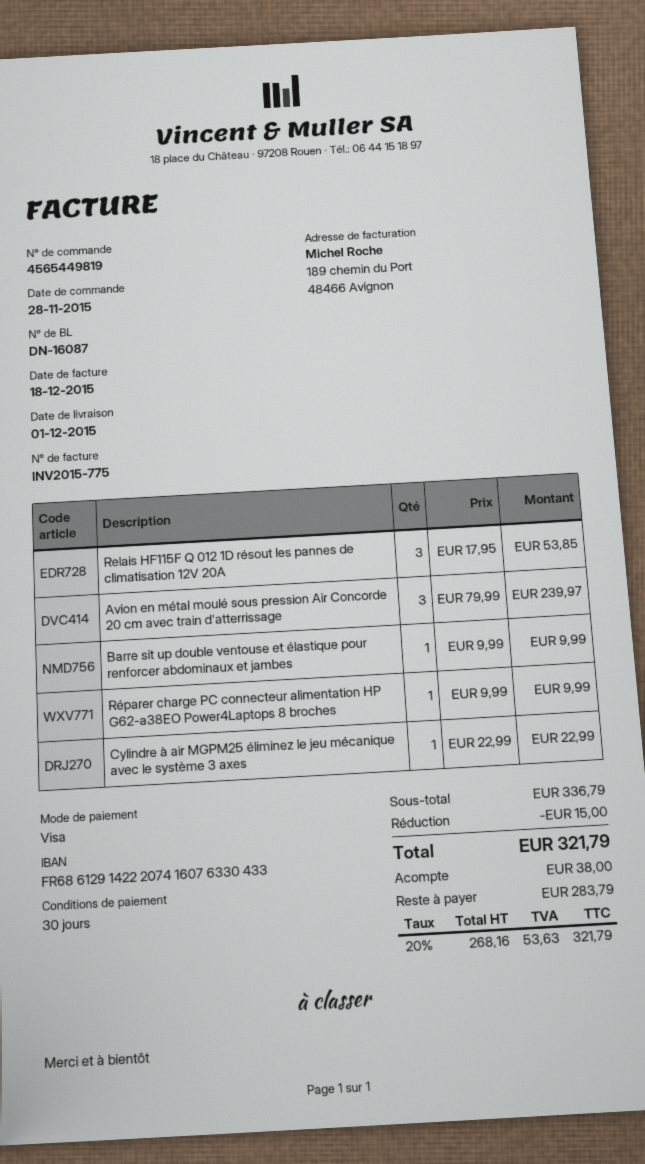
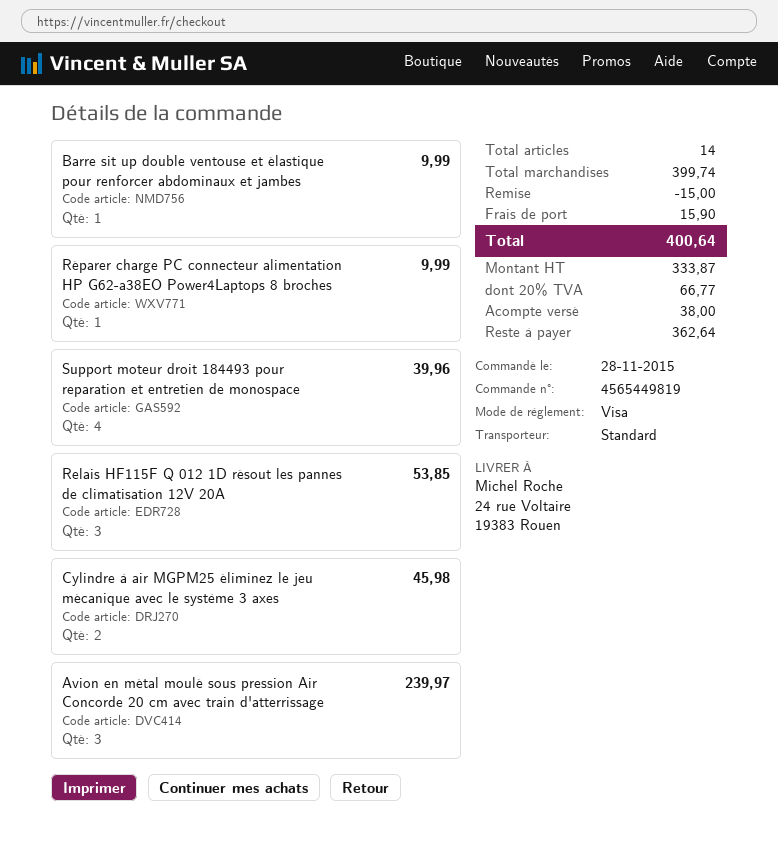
Cylindre à air MGPM25 éliminez le jeu mécanique avec le système 3 axes: 1 for 22.99 -> 2 for 45.98
Support moteur droit 184493 pour reparation et entretien de monospace: none -> 4 for 39.96
subtotal: 336.79 -> 399.74
shipping: none -> 15.90
net: 268.16 -> 333.87
tax: 20% = 53.63 -> 20% = 66.77
total: 321.79 -> 400.64
balance: 283.79 -> 362.64

